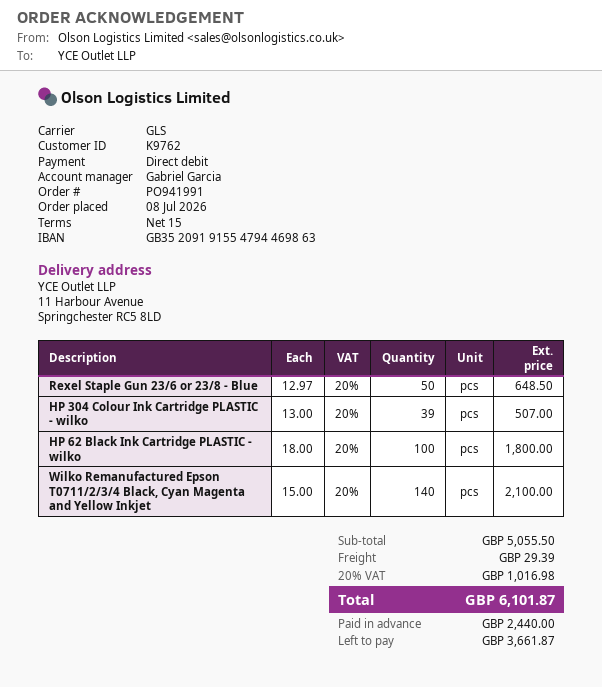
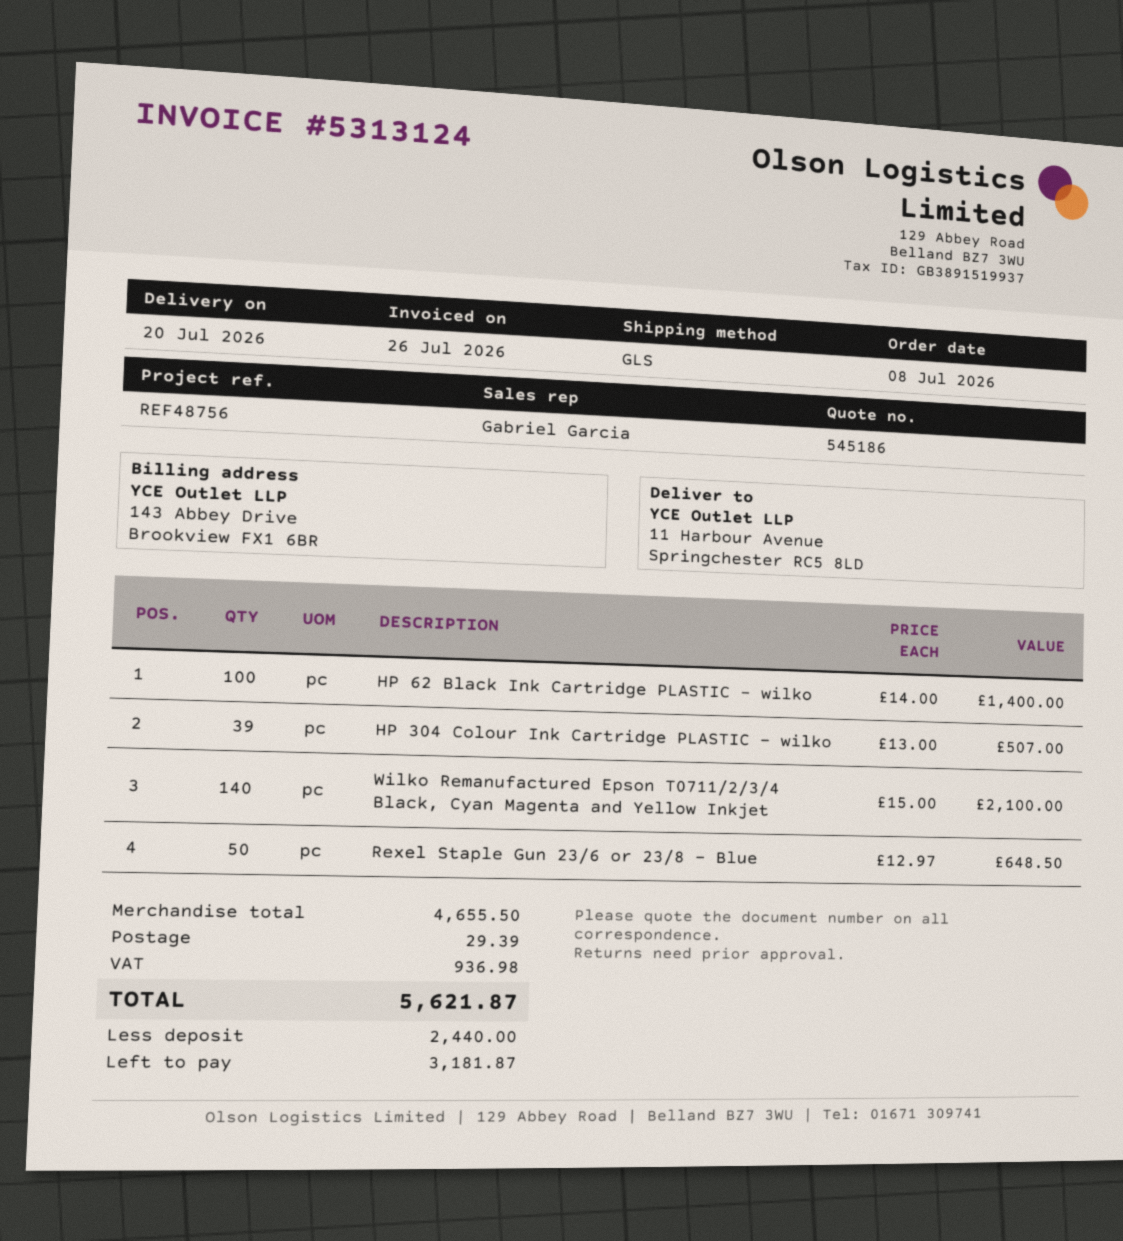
HP 62 Black Ink Cartridge PLASTIC - wilko: 100 x 18.00 = 1800.00 -> 100 x 14.00 = 1400.00
subtotal: 5055.50 -> 4655.50
tax: 1016.98 -> 936.98
total: 6101.87 -> 5621.87
balance: 3661.87 -> 3181.87

